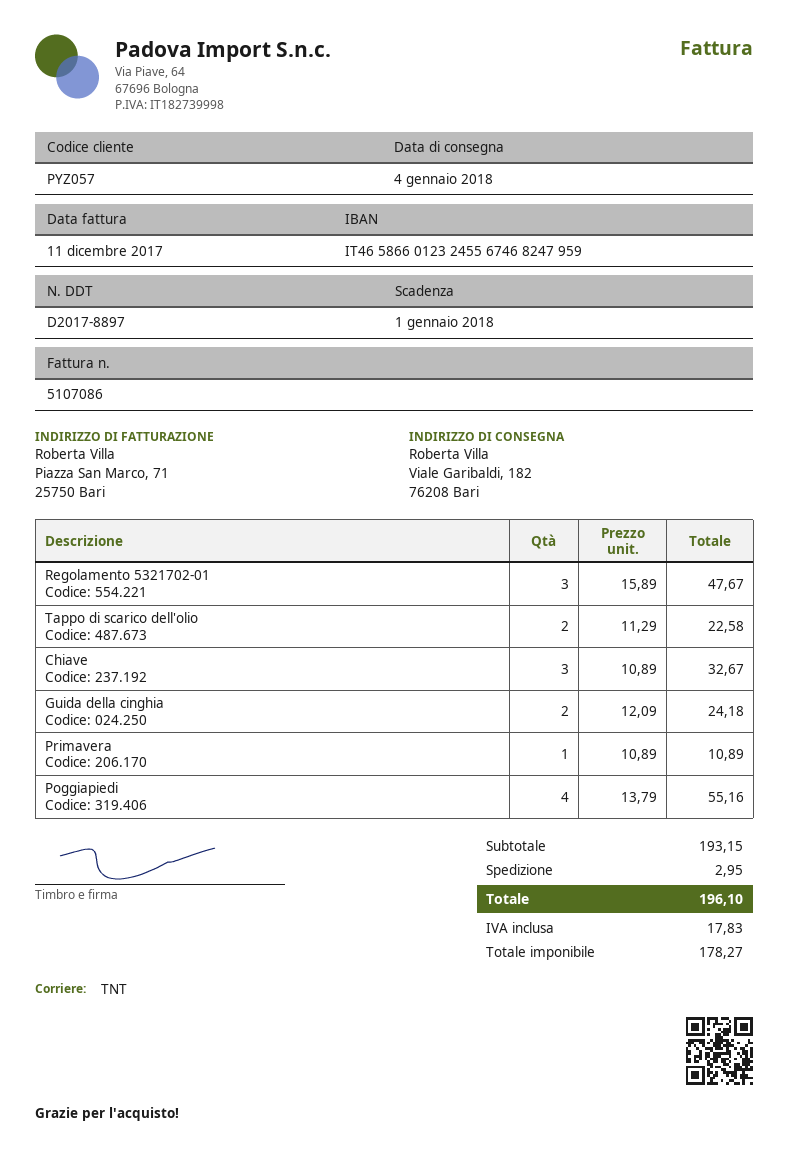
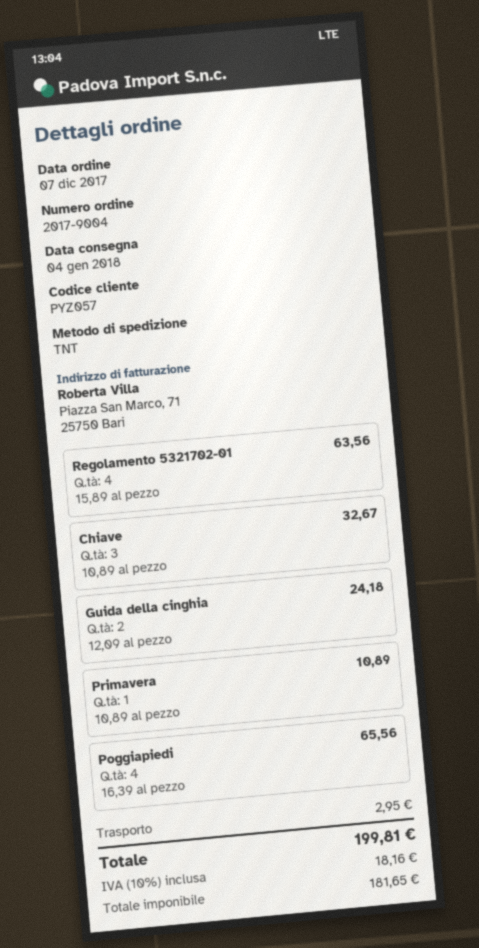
Regolamento 5321702-01: 3 x 15.89 = 47.67 -> 4 x 15.89 = 63.56
Tappo di scarico dell'olio: 2 x 11.29 = 22.58 -> none
Poggiapiedi: 4 x 13.79 = 55.16 -> 4 x 16.39 = 65.56
net: 178.27 -> 181.65
tax: 17.83 -> 18.16
total: 196.10 -> 199.81

